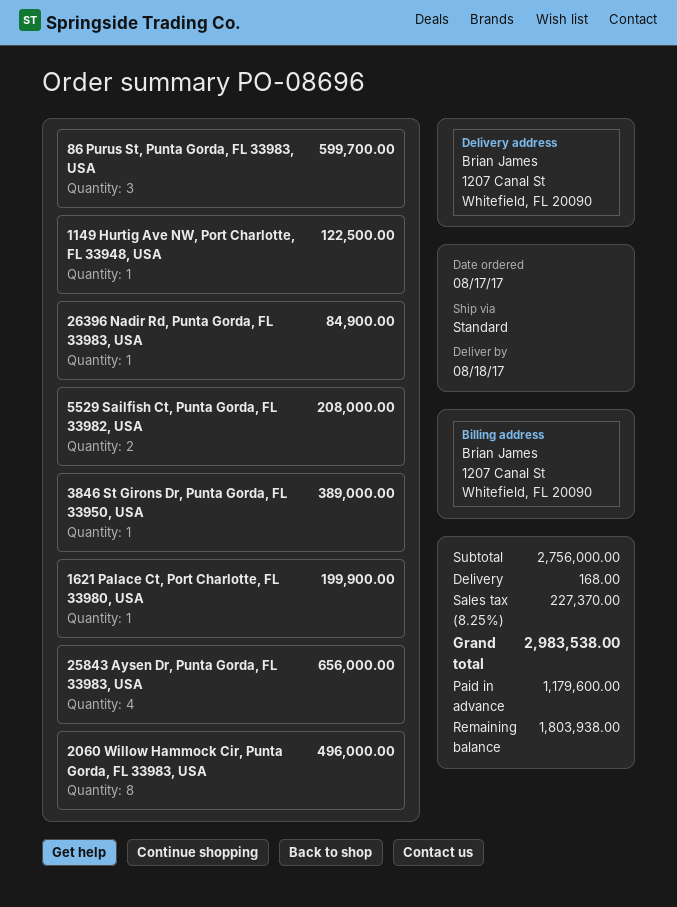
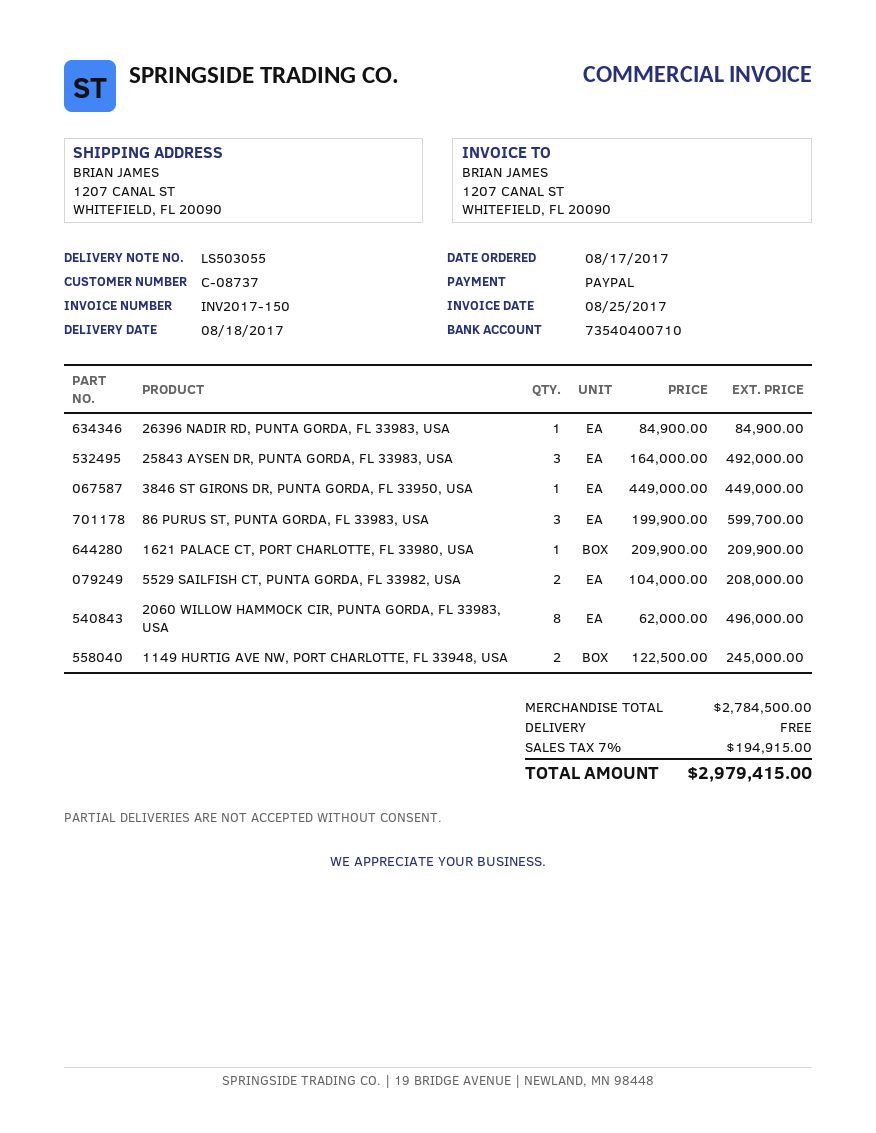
1149 Hurtig Ave NW, Port Charlotte, FL 33948, USA: 1 for 122500.00 -> 2 for 245000.00
3846 St Girons Dr, Punta Gorda, FL 33950, USA: 1 for 389000.00 -> 1 for 449000.00
1621 Palace Ct, Port Charlotte, FL 33980, USA: 1 for 199900.00 -> 1 for 209900.00
25843 Aysen Dr, Punta Gorda, FL 33983, USA: 4 for 656000.00 -> 3 for 492000.00
subtotal: 2756000.00 -> 2784500.00
shipping: 168.00 -> 0.00
tax: 8.25% = 227370.00 -> 7% = 194915.00
total: 2983538.00 -> 2979415.00

